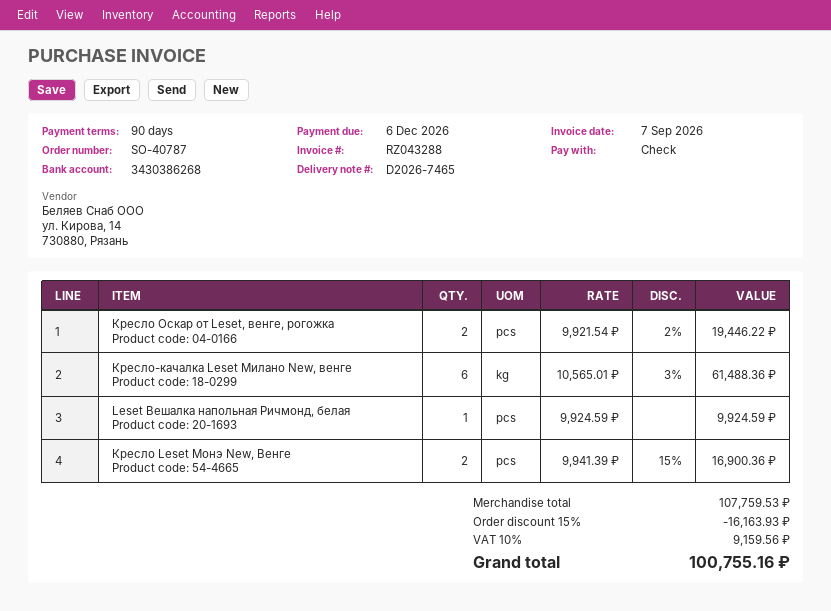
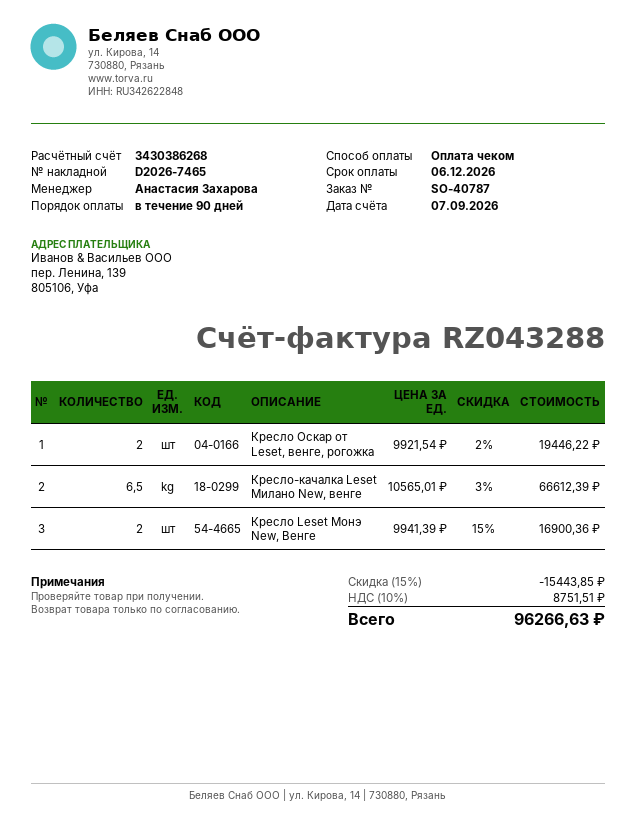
Кресло-качалка Leset Милано New, венге: 6 x 10565.01 - 3% = 61488.36 -> 6.5 x 10565.01 - 3% = 66612.39
Leset Вешалка напольная Ричмонд, белая: 1 x 9924.59 = 9924.59 -> none
discount: 15% = 16163.93 -> 15% = 15443.85
tax: 10% = 9159.56 -> 10% = 8751.51
total: 100755.16 -> 96266.63

